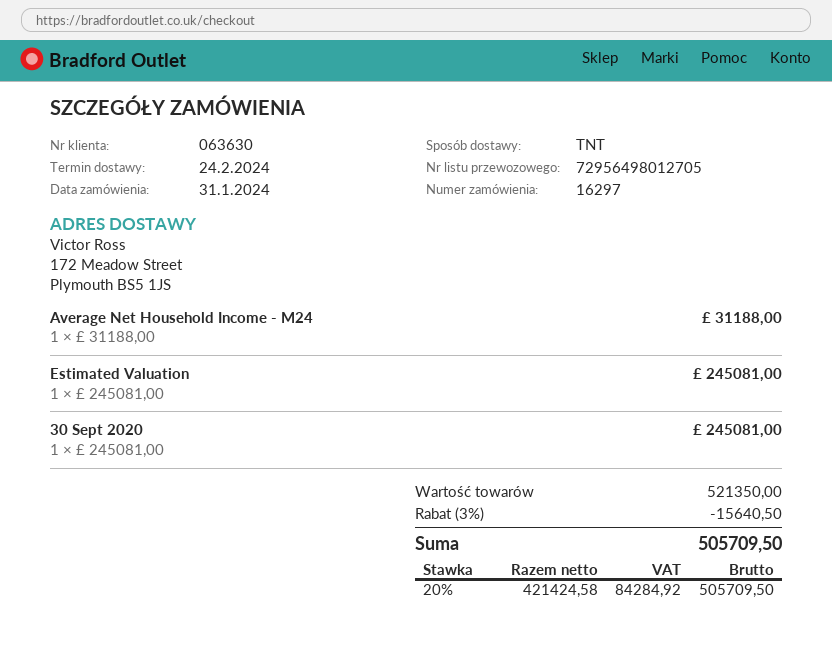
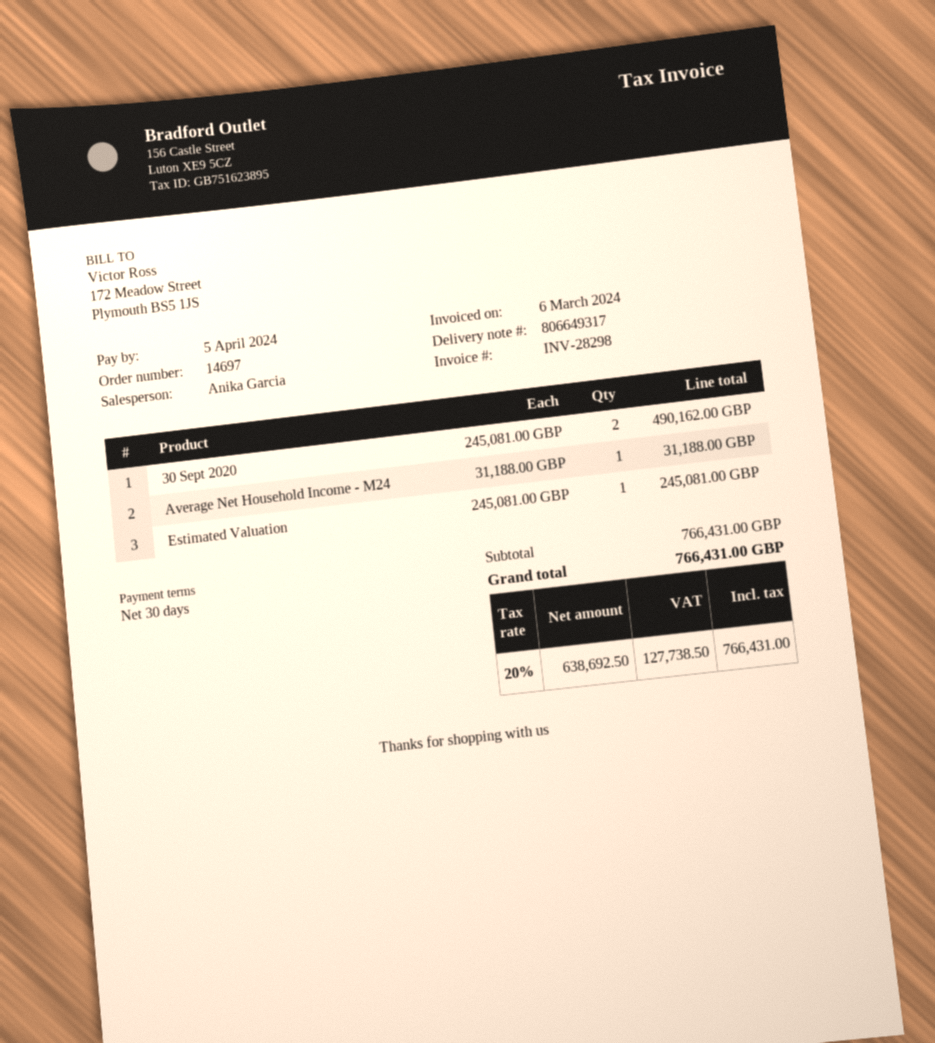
order number: 16297 -> 14697
30 Sept 2020: 1 x 245081.00 = 245081.00 -> 2 x 245081.00 = 490162.00
subtotal: 521350.00 -> 766431.00
discount: 3% = 15640.50 -> none
net: 421424.58 -> 638692.50
tax: 20% = 84284.92 -> 20% = 127738.50
total: 505709.50 -> 766431.00

